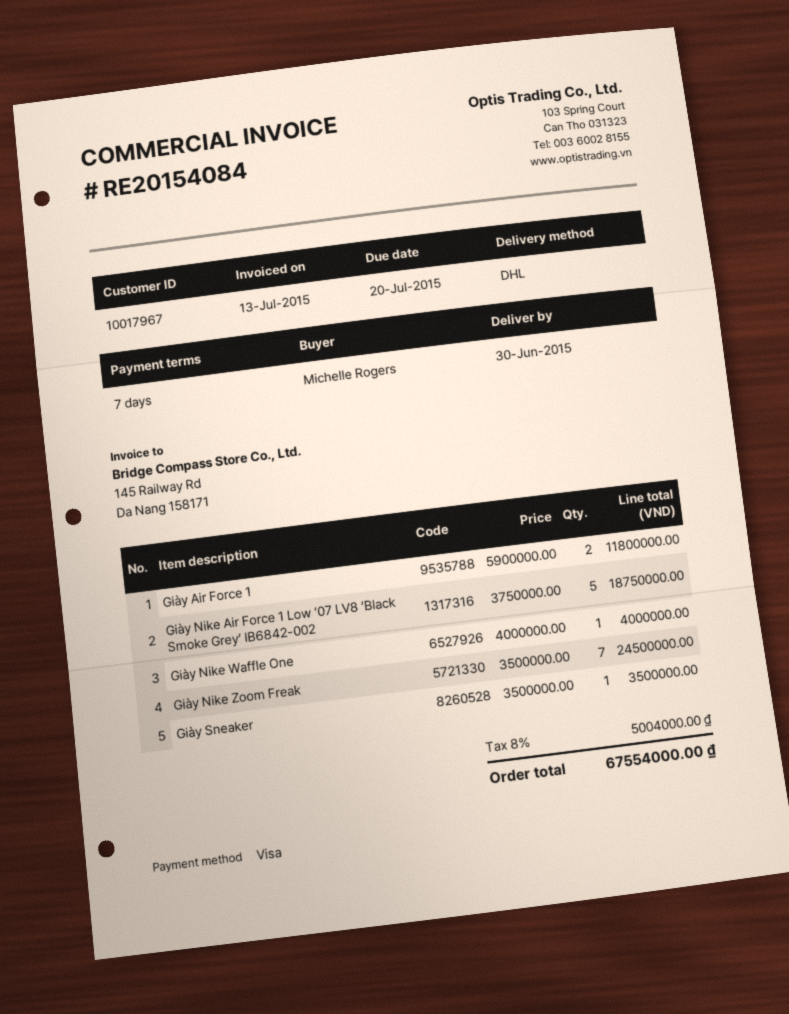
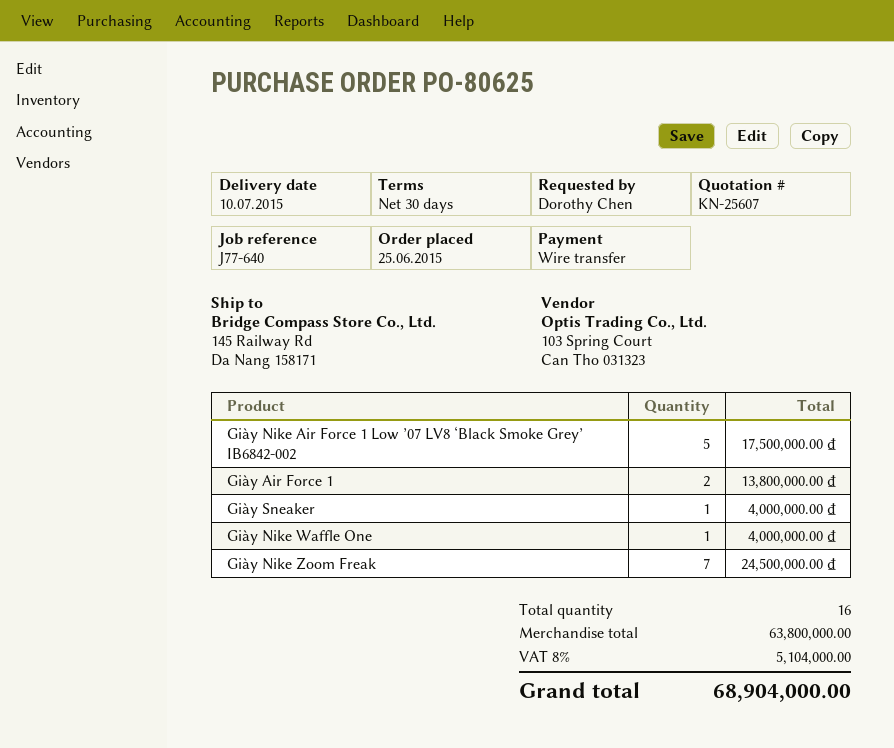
delivery date: 2015-06-30 -> 2015-07-10
payment terms: 7 days -> 30 days
ordered by: Michelle Rogers -> Dorothy Chen
payment method: Visa -> bank transfer
Giày Air Force 1: 2 for 11800000.00 -> 2 for 13800000.00
Giày Nike Air Force 1 Low ’07 LV8 ‘Black Smoke Grey’ IB6842-002: 5 for 18750000.00 -> 5 for 17500000.00
Giày Sneaker: 1 for 3500000.00 -> 1 for 4000000.00
tax: 8% = 5004000.00 -> 8% = 5104000.00
total: 67554000.00 -> 68904000.00

